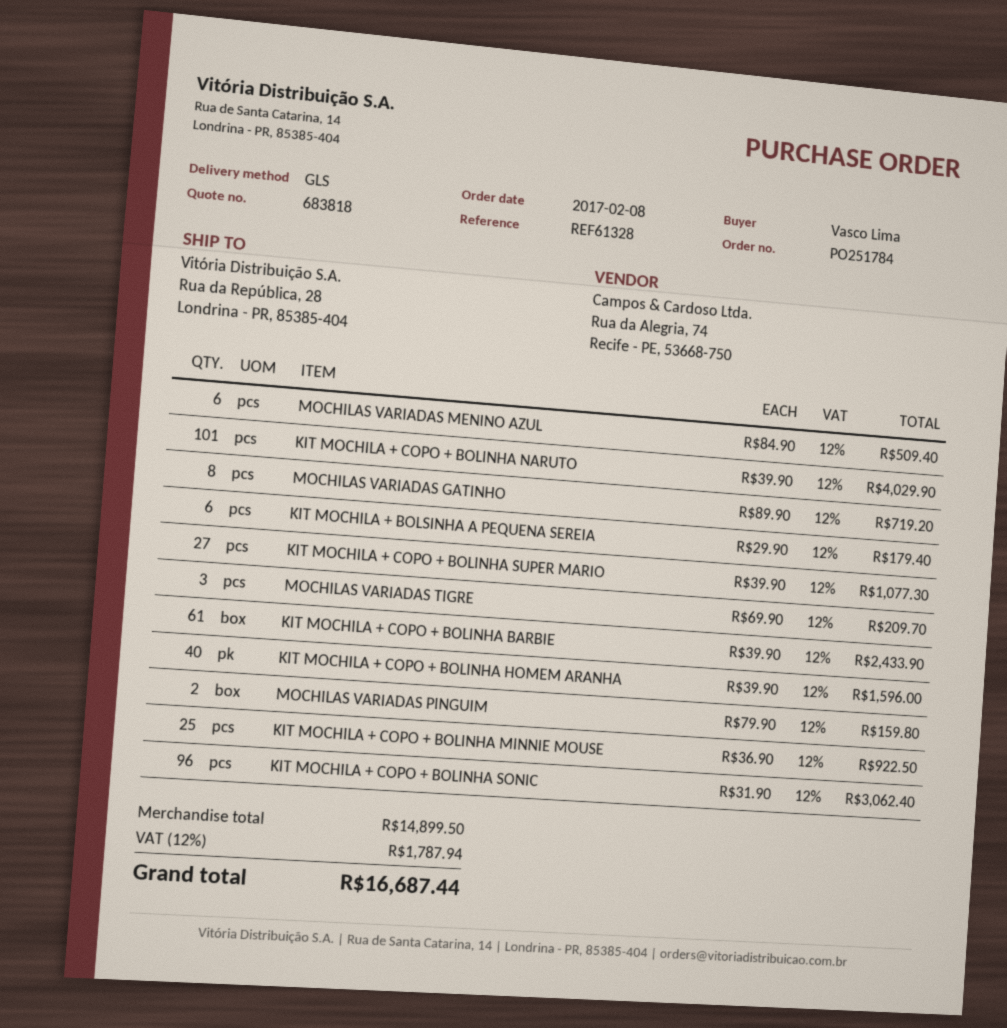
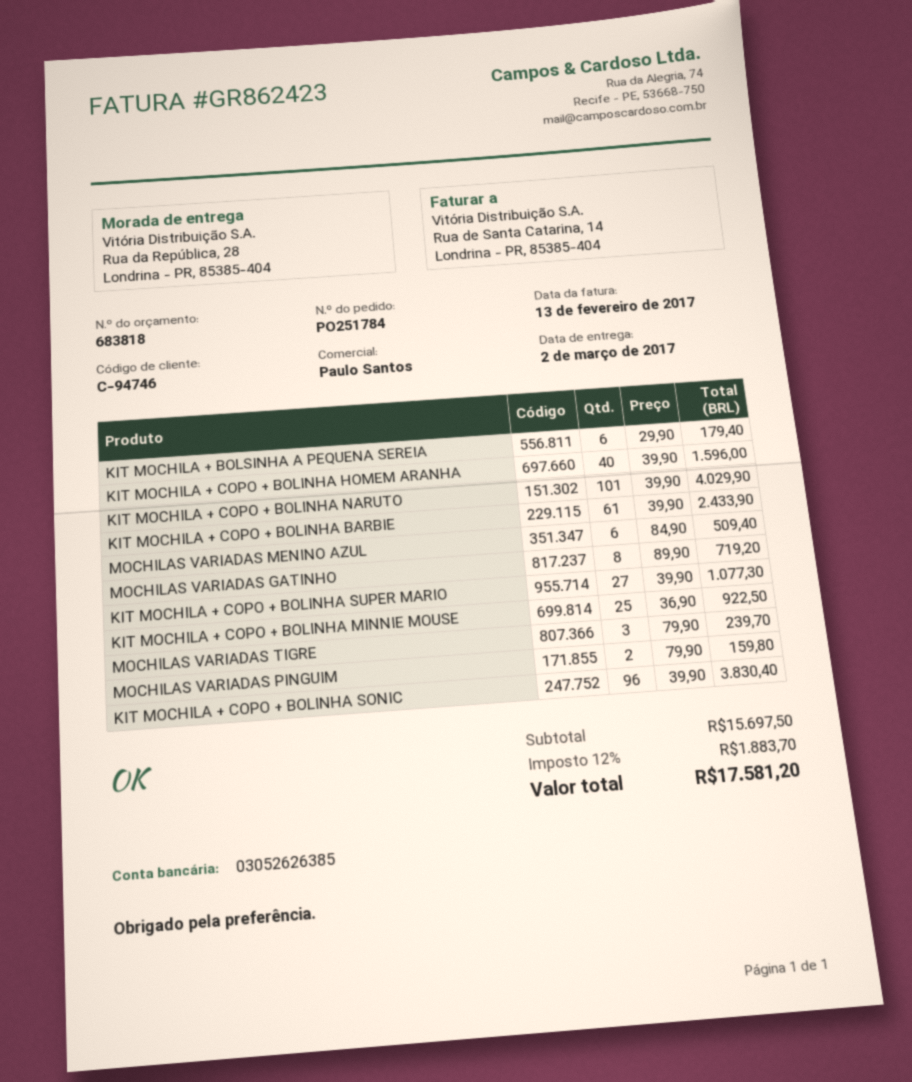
MOCHILAS VARIADAS TIGRE: 3 x 69.90 = 209.70 -> 3 x 79.90 = 239.70
KIT MOCHILA + COPO + BOLINHA SONIC: 96 x 31.90 = 3062.40 -> 96 x 39.90 = 3830.40
subtotal: 14899.50 -> 15697.50
tax: 12% = 1787.94 -> 12% = 1883.70
total: 16687.44 -> 17581.20

